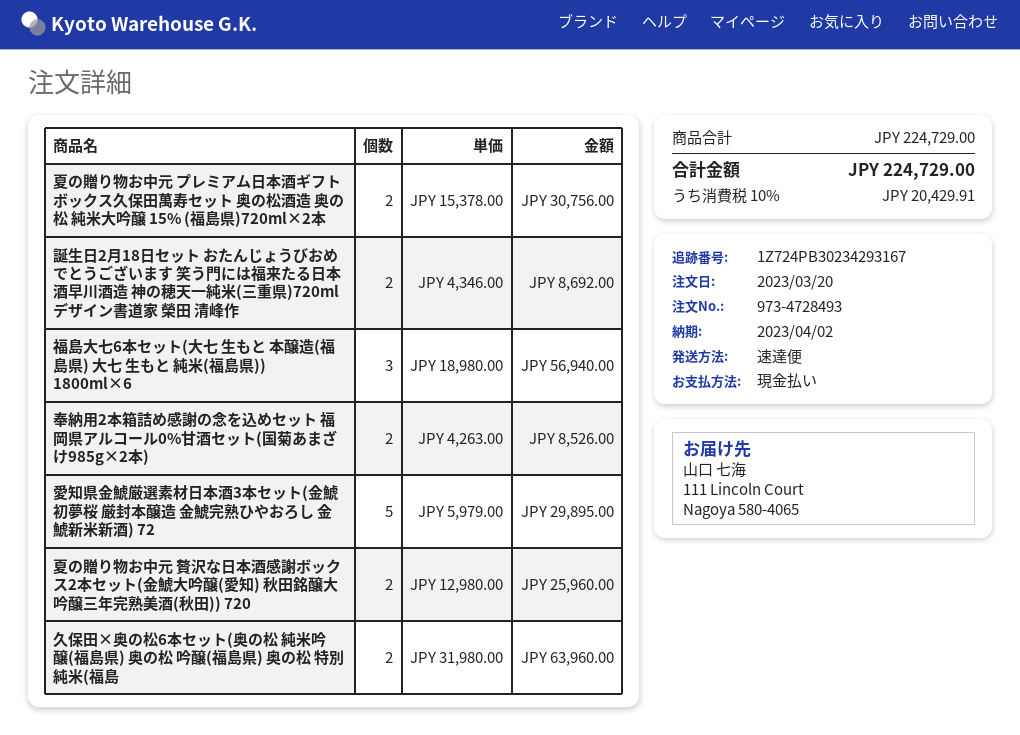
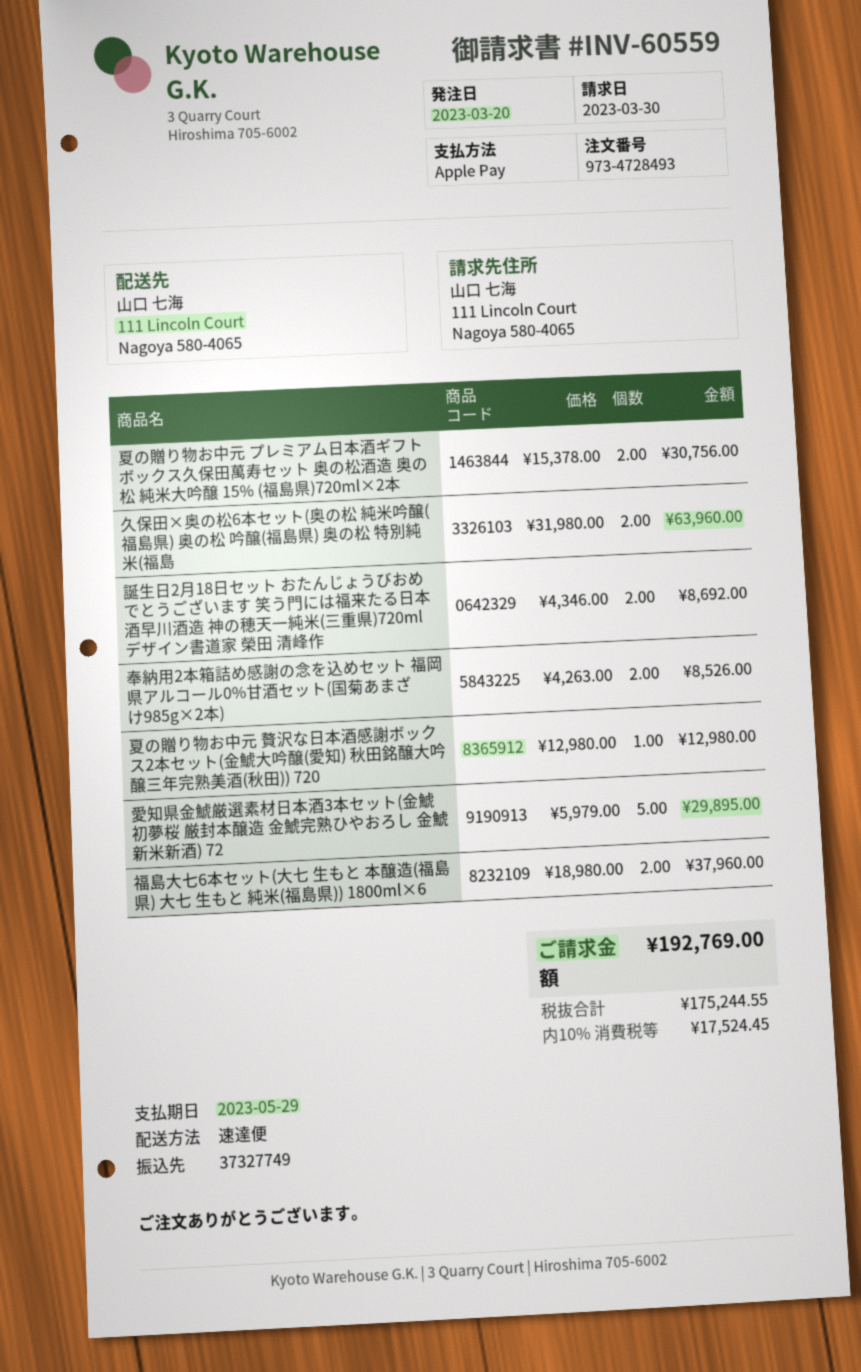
payment method: cash -> Apple Pay
福島大七6本セット(大七 生もと 本醸造(福島県) 大七 生もと 純米(福島県)) 1800ml×6: 3 x 18980.00 = 56940.00 -> 2 x 18980.00 = 37960.00
夏の贈り物お中元 贅沢な日本酒感謝ボックス2本セット(金鯱大吟醸(愛知) 秋田銘醸大吟醸三年完熟美酒(秋田)) 720: 2 x 12980.00 = 25960.00 -> 1 x 12980.00 = 12980.00
tax: 10% = 20429.91 -> 10% = 17524.45
total: 224729.00 -> 192769.00

